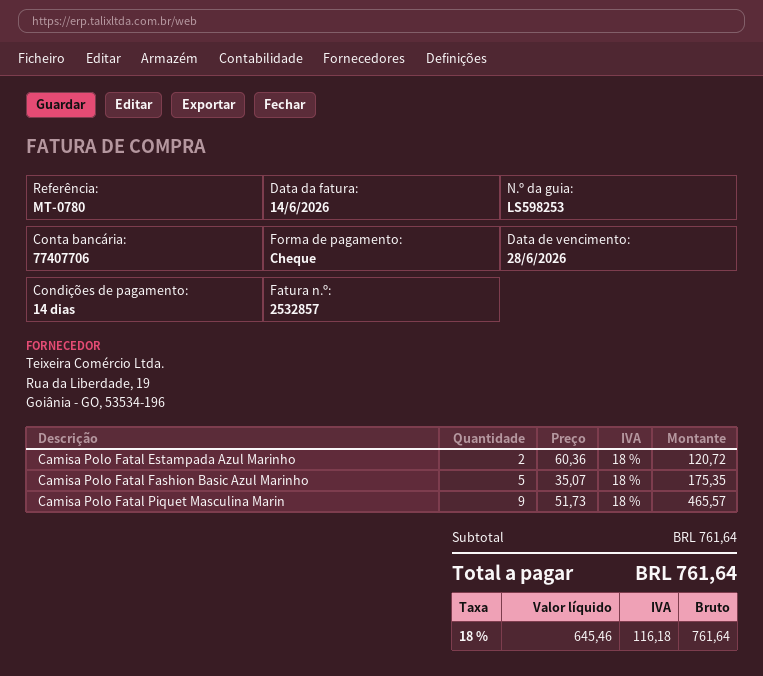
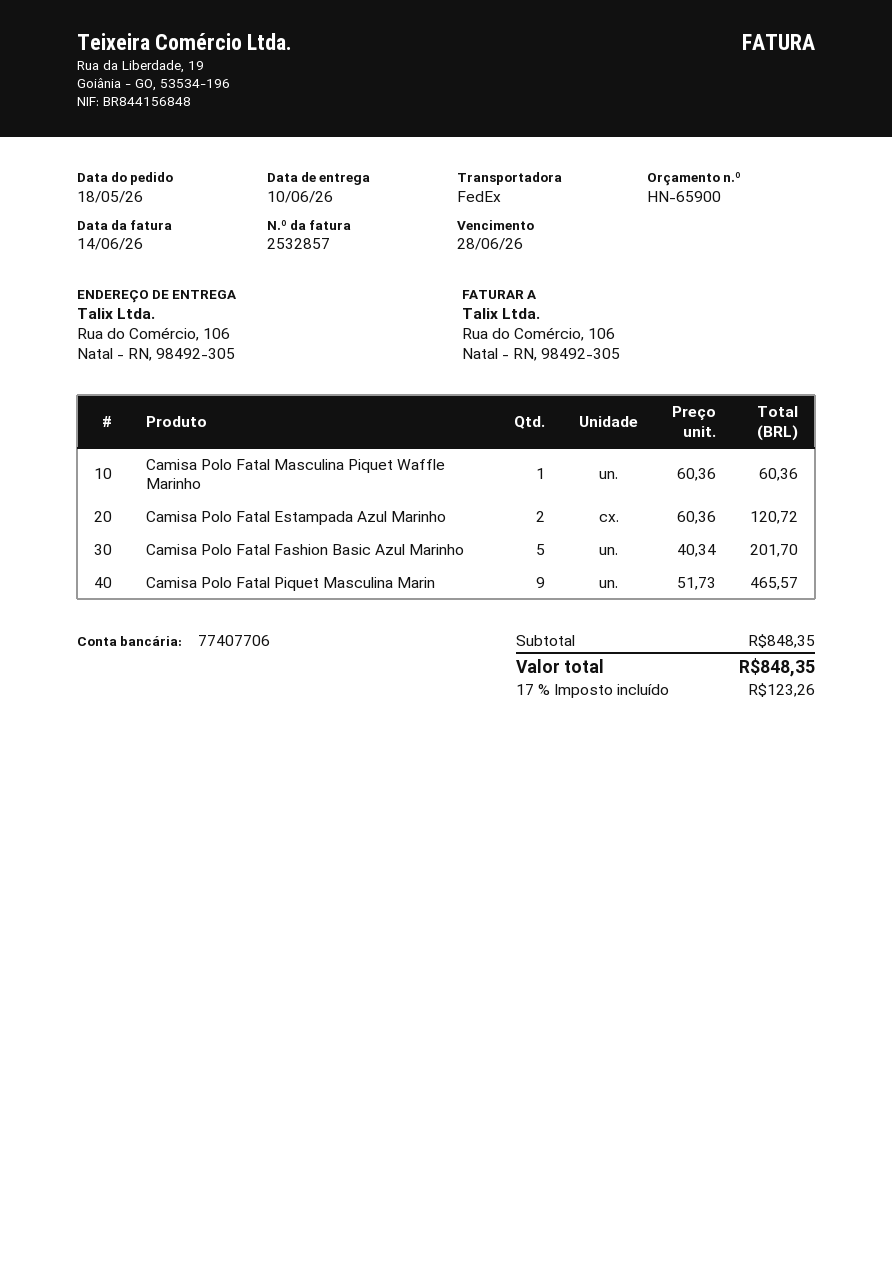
Camisa Polo Fatal Fashion Basic Azul Marinho: 5 x 35.07 = 175.35 -> 5 x 40.34 = 201.70
Camisa Polo Fatal Masculina Piquet Waffle Marinho: none -> 1 x 60.36 = 60.36
subtotal: 761.64 -> 848.35
tax: 18% = 116.18 -> 17% = 123.26
total: 761.64 -> 848.35

